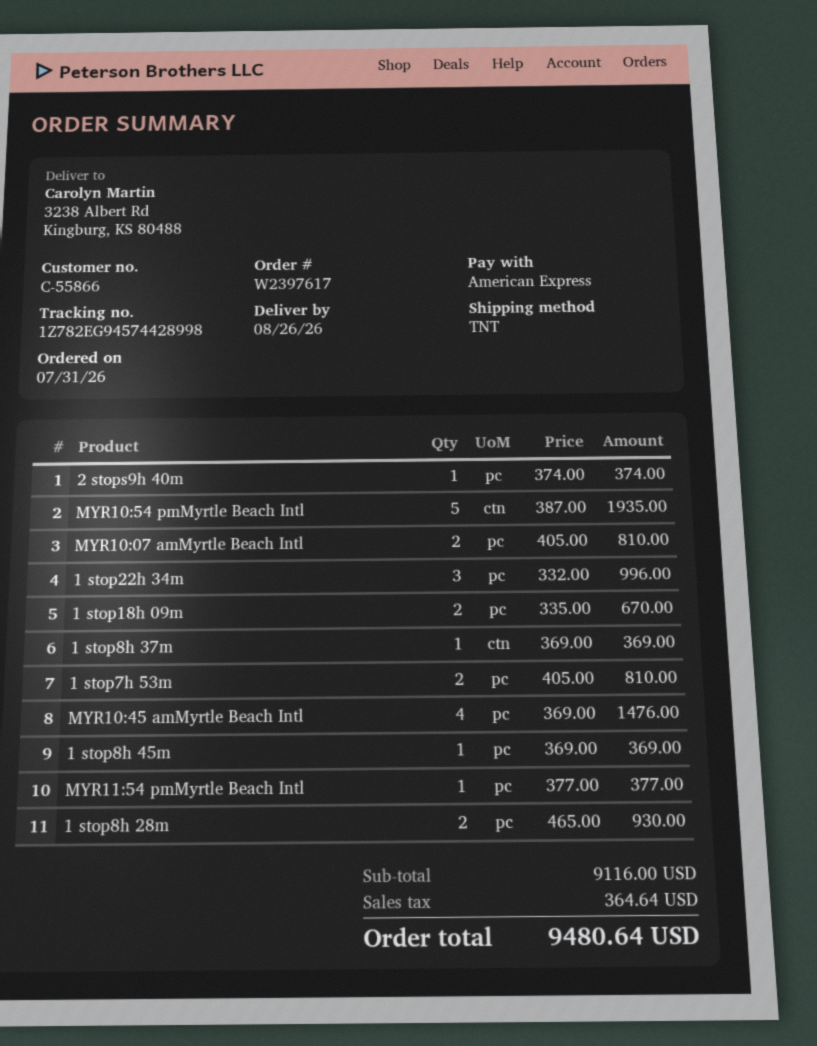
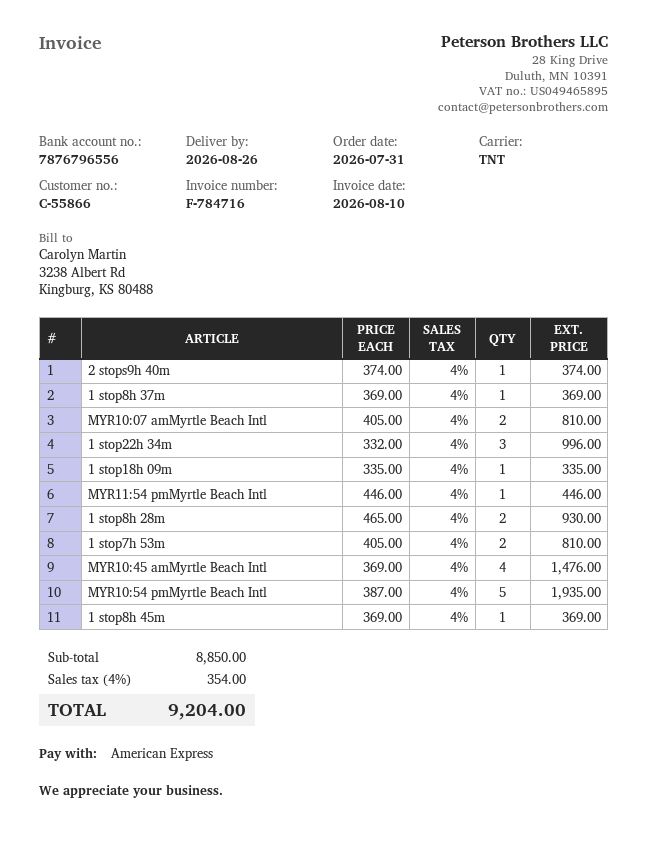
1 stop18h 09m: 2 x 335.00 = 670.00 -> 1 x 335.00 = 335.00
MYR11:54 pmMyrtle Beach Intl: 1 x 377.00 = 377.00 -> 1 x 446.00 = 446.00
subtotal: 9116.00 -> 8850.00
tax: 364.64 -> 354.00
total: 9480.64 -> 9204.00

